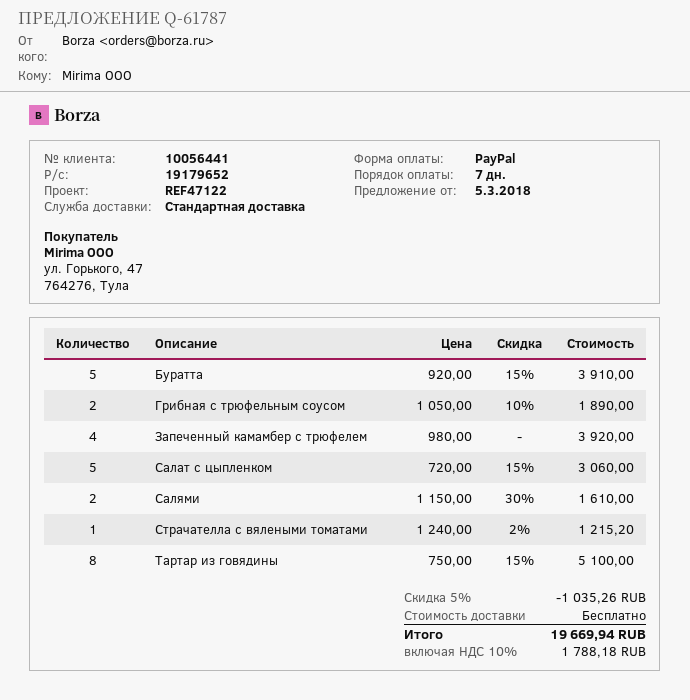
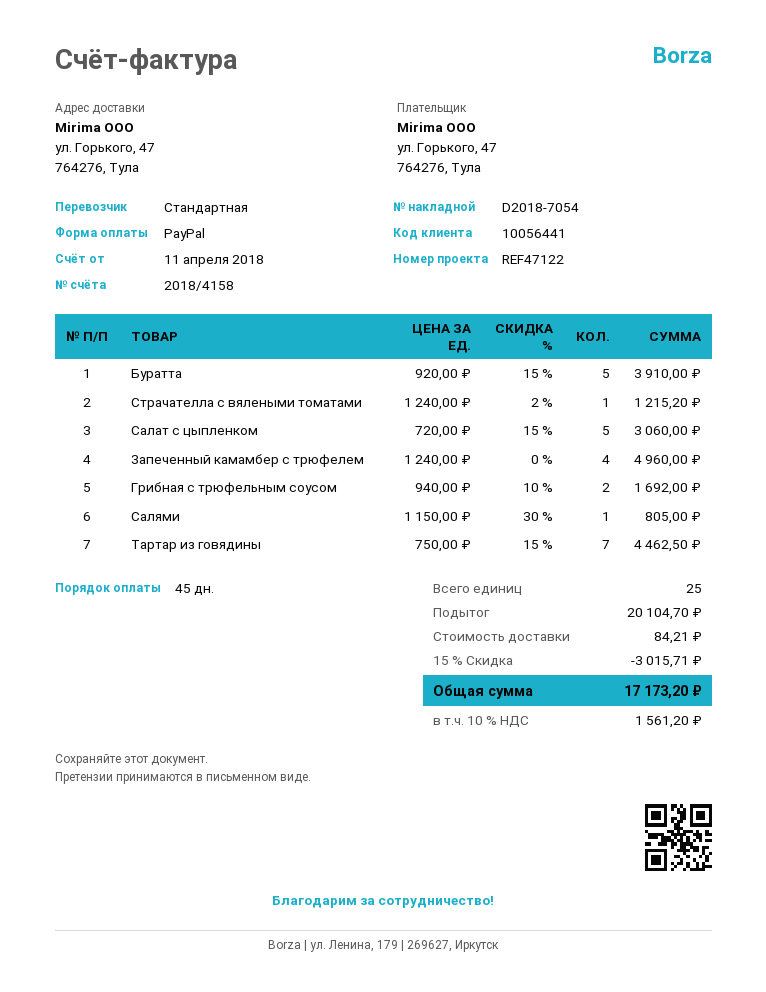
payment terms: 7 days -> 45 days
Грибная с трюфельным соусом: 2 x 1050.00 - 10% = 1890.00 -> 2 x 940.00 - 10% = 1692.00
Запеченный камамбер с трюфелем: 4 x 980.00 = 3920.00 -> 4 x 1240.00 = 4960.00
Салями: 2 x 1150.00 - 30% = 1610.00 -> 1 x 1150.00 - 30% = 805.00
Тартар из говядины: 8 x 750.00 - 15% = 5100.00 -> 7 x 750.00 - 15% = 4462.50
discount: 5% = 1035.26 -> 15% = 3015.71
shipping: 0.00 -> 84.21
tax: 10% = 1788.18 -> 10% = 1561.20
total: 19669.94 -> 17173.20

